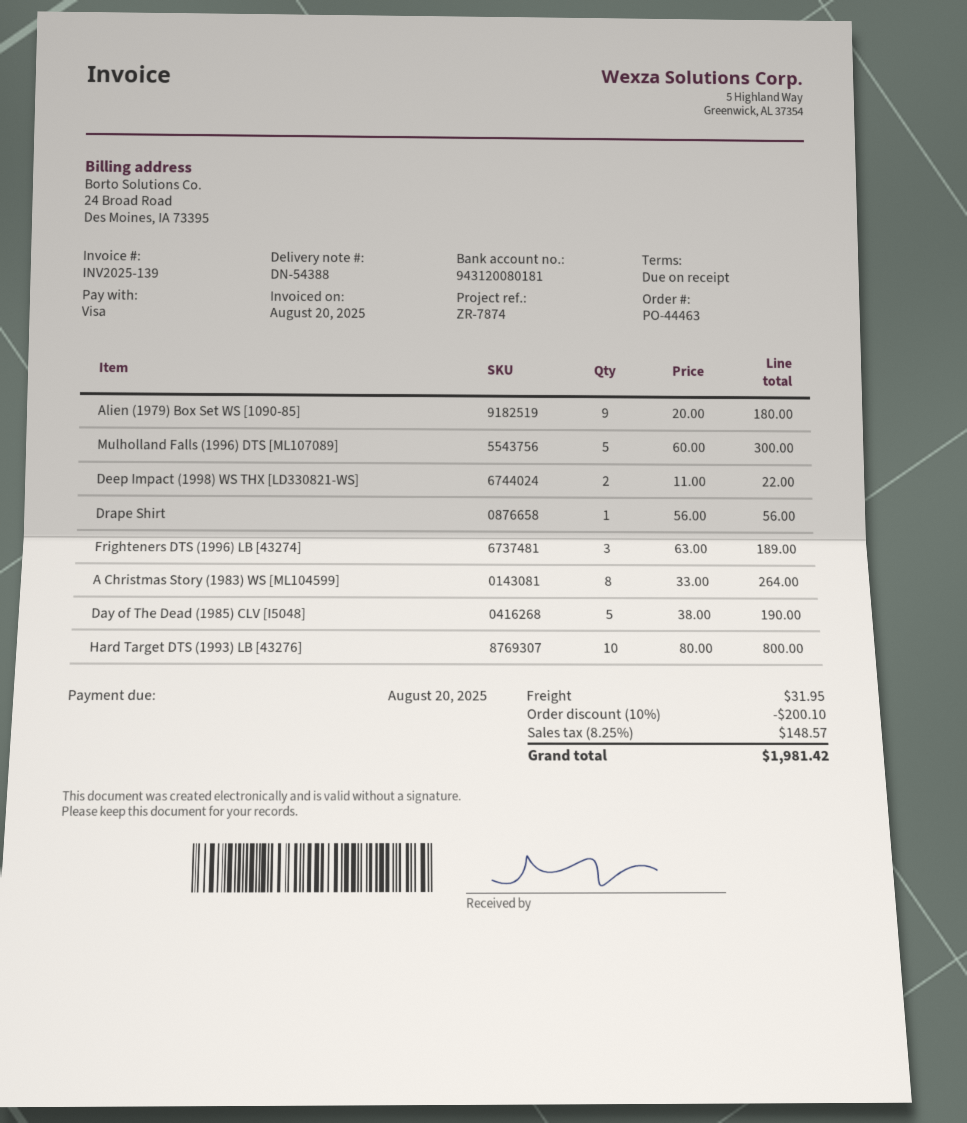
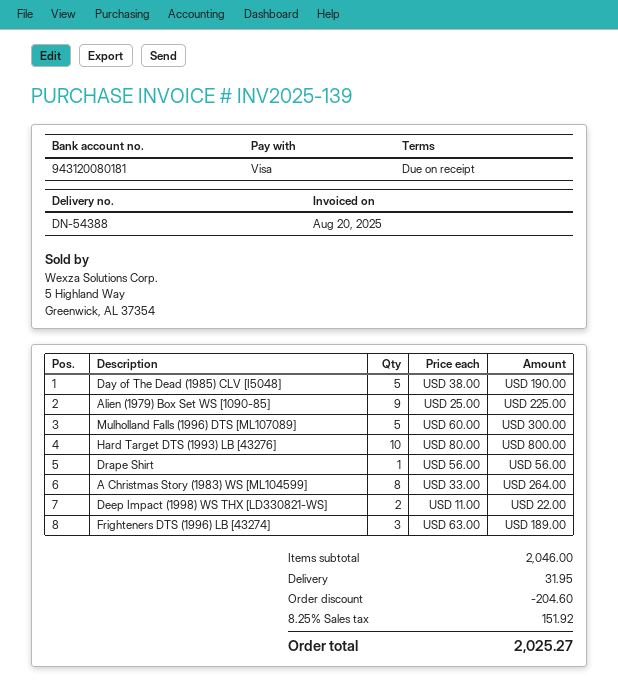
Alien (1979) Box Set WS [1090-85]: 9 x 20.00 = 180.00 -> 9 x 25.00 = 225.00
discount: 200.10 -> 204.60
tax: 8.25% = 148.57 -> 8.25% = 151.92
total: 1981.42 -> 2025.27

